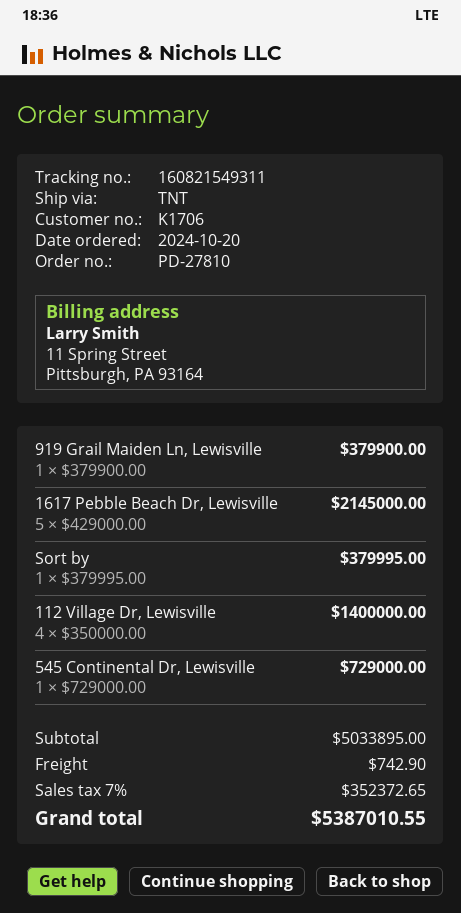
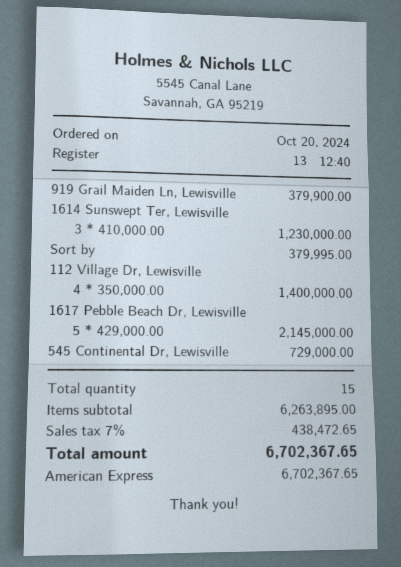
1614 Sunswept Ter, Lewisville: none -> 3 x 410000.00 = 1230000.00
subtotal: 5033895.00 -> 6263895.00
shipping: 742.90 -> none
tax: 7% = 352372.65 -> 7% = 438472.65
total: 5387010.55 -> 6702367.65

